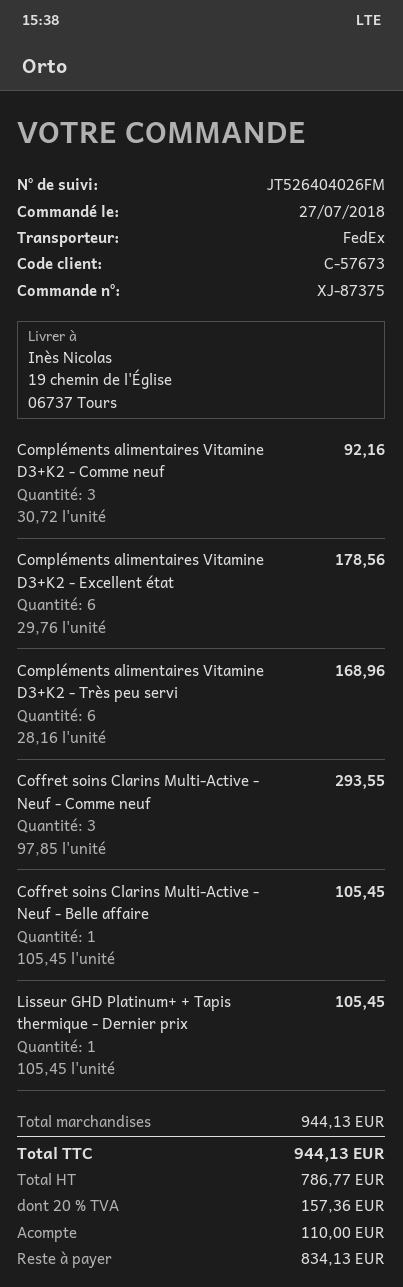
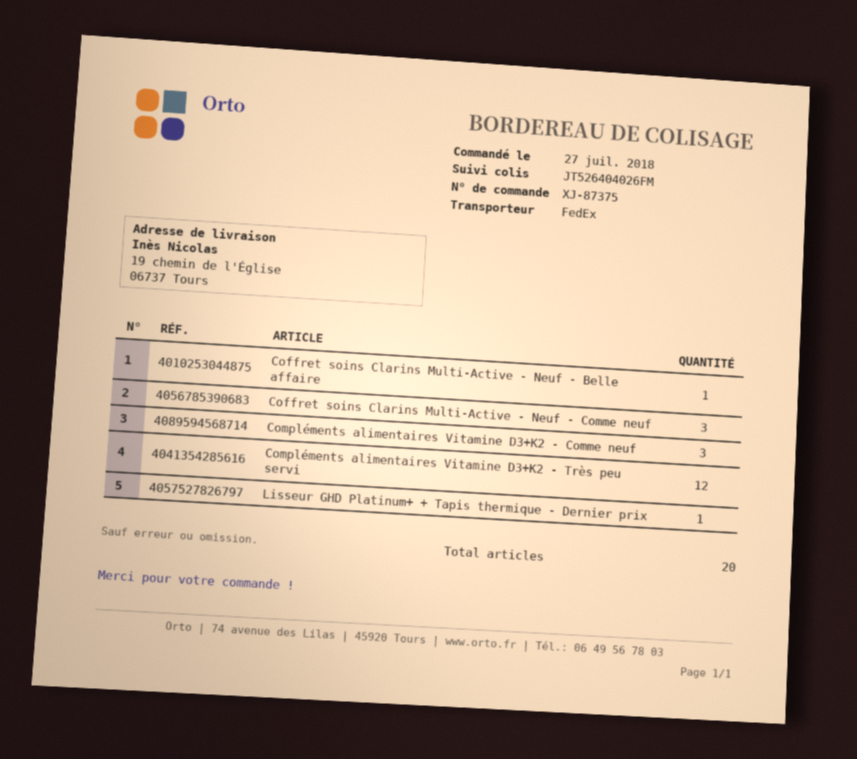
Compléments alimentaires Vitamine D3+K2 - Excellent état: 6 -> none
Compléments alimentaires Vitamine D3+K2 - Très peu servi: 6 -> 12

